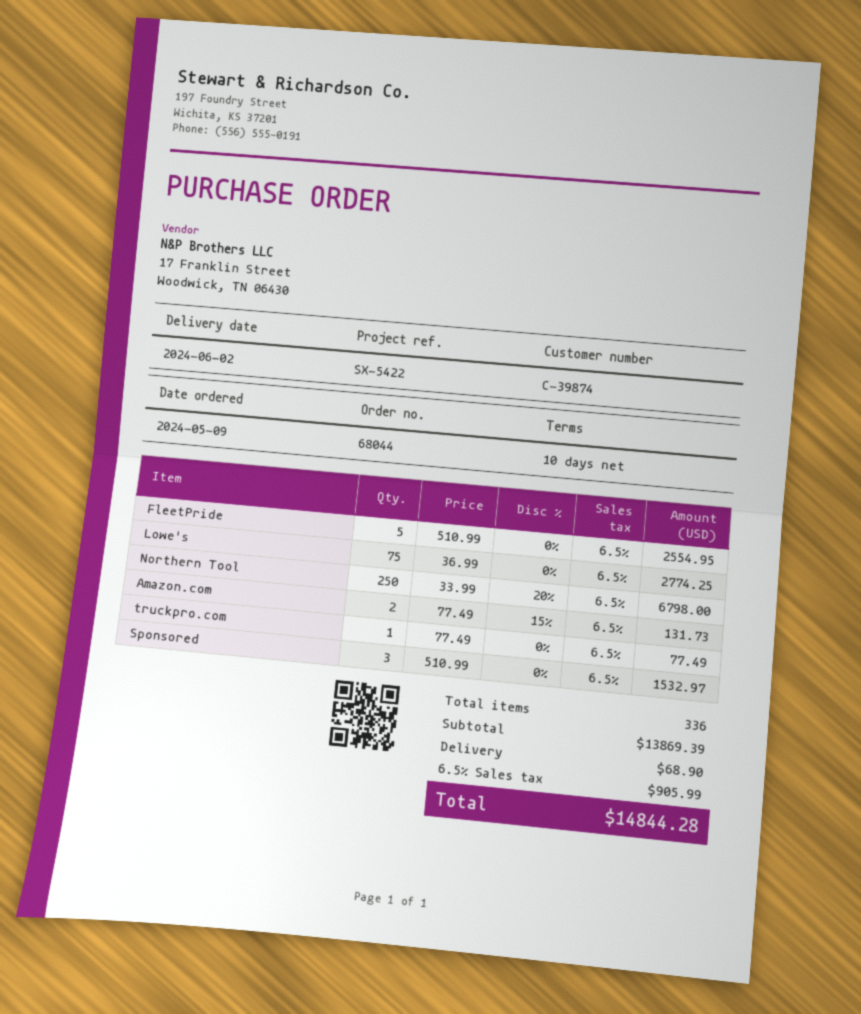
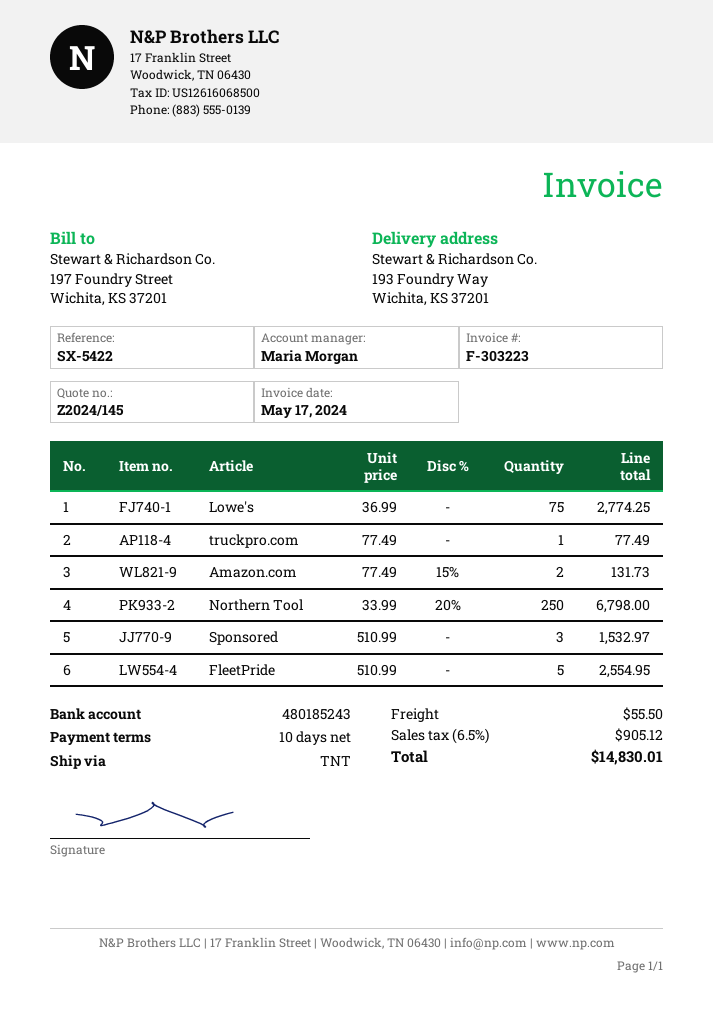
shipping: 68.90 -> 55.50
tax: 6.5% = 905.99 -> 6.5% = 905.12
total: 14844.28 -> 14830.01

